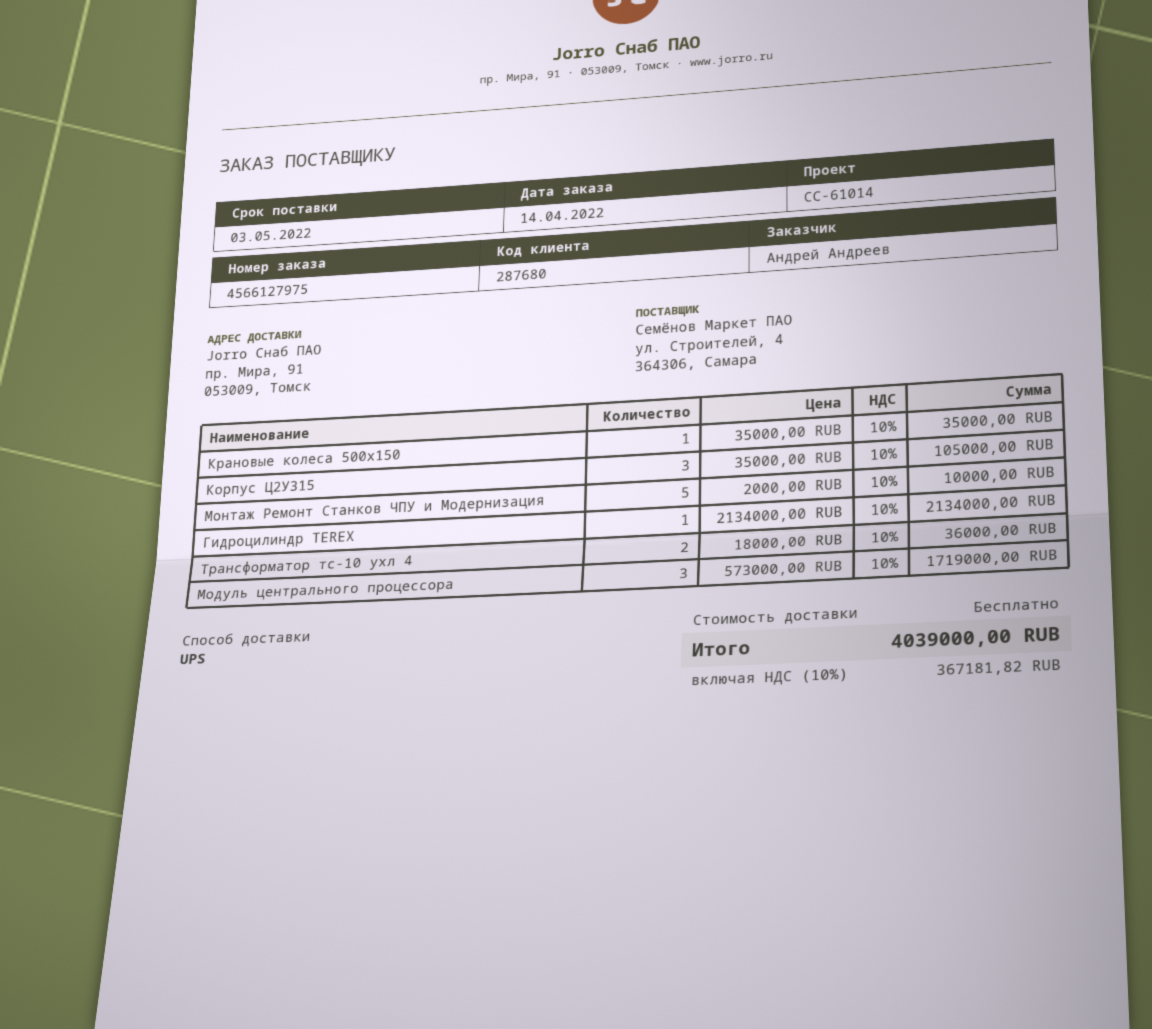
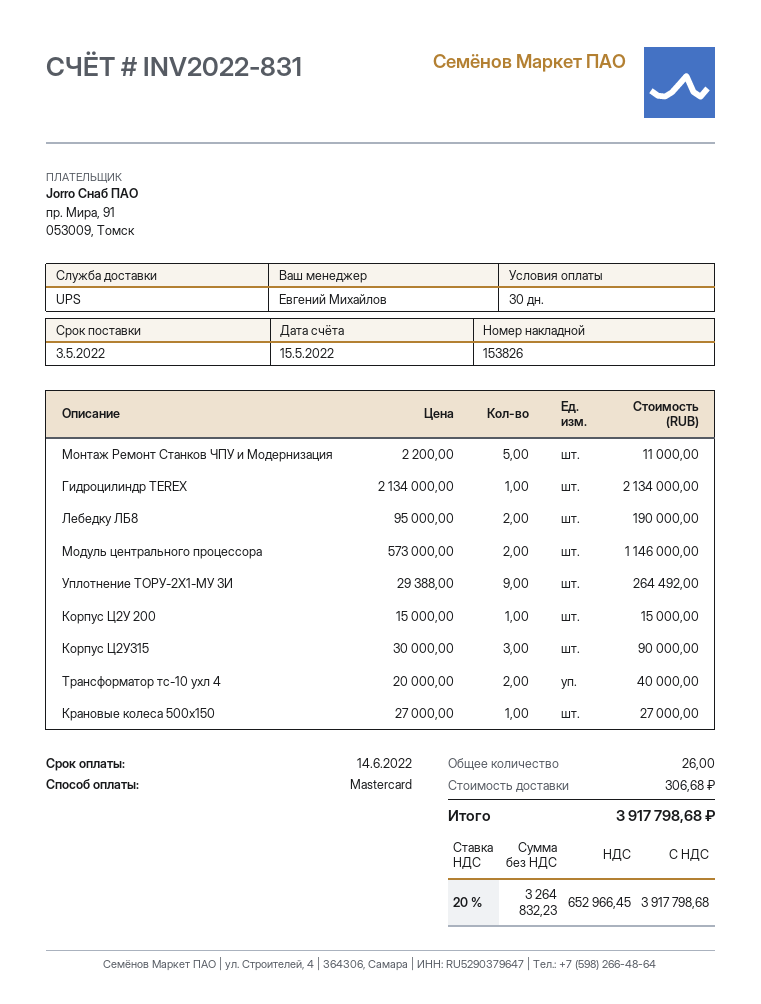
Крановые колеса 500х150: 1 x 35000.00 = 35000.00 -> 1 x 27000.00 = 27000.00
Корпус Ц2У315: 3 x 35000.00 = 105000.00 -> 3 x 30000.00 = 90000.00
Монтаж Ремонт Станков ЧПУ и Модернизация: 5 x 2000.00 = 10000.00 -> 5 x 2200.00 = 11000.00
Трансформатор тс-10 ухл 4: 2 x 18000.00 = 36000.00 -> 2 x 20000.00 = 40000.00
Модуль центрального процессора: 3 x 573000.00 = 1719000.00 -> 2 x 573000.00 = 1146000.00
Лебедку ЛБ8: none -> 2 x 95000.00 = 190000.00
Уплотнение ТОРУ-2Х1-МУ ЗИ: none -> 9 x 29388.00 = 264492.00
Корпус Ц2У 200: none -> 1 x 15000.00 = 15000.00
shipping: 0.00 -> 306.68
tax: 10% = 367181.82 -> 20% = 652966.45
total: 4039000.00 -> 3917798.68

